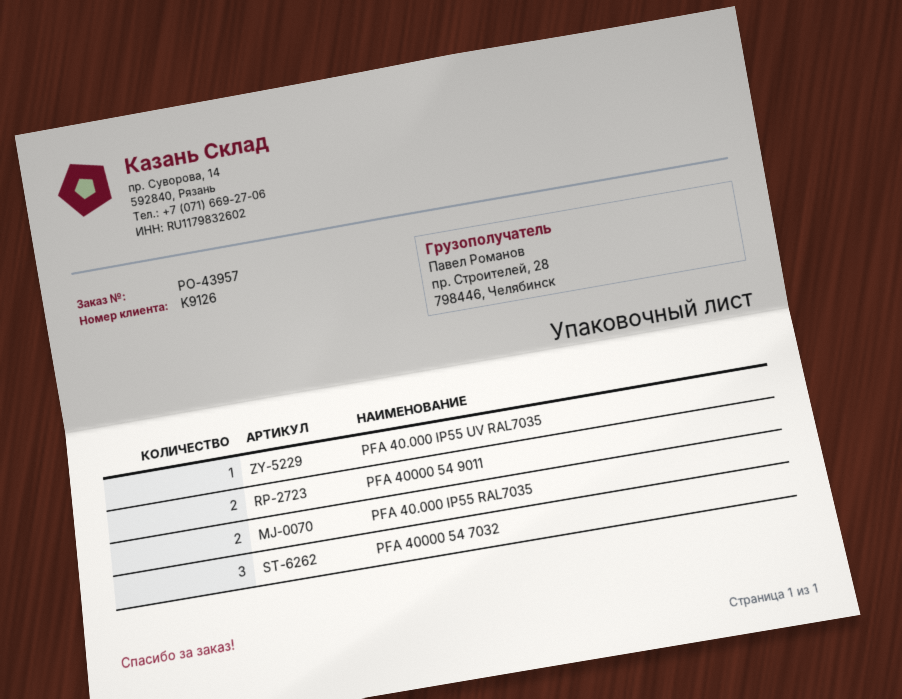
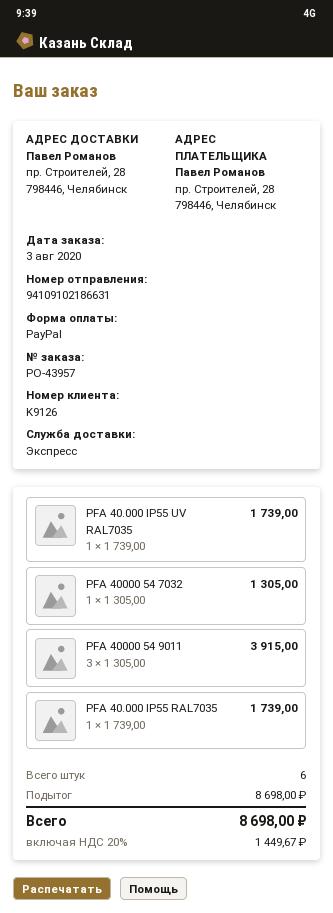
PFA 40000 54 9011: 2 -> 3
PFA 40.000 IP55 RAL7035: 2 -> 1
PFA 40000 54 7032: 3 -> 1

